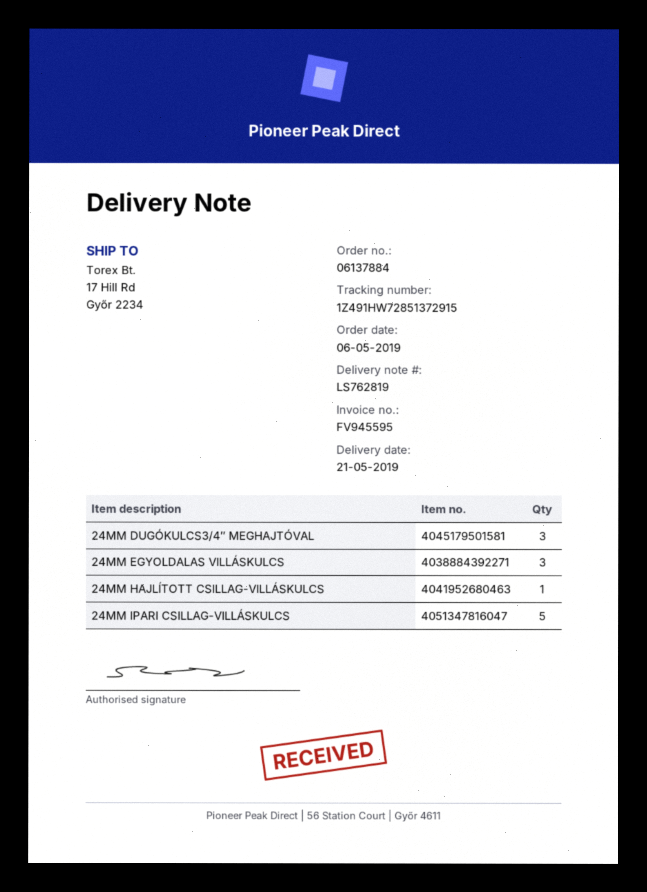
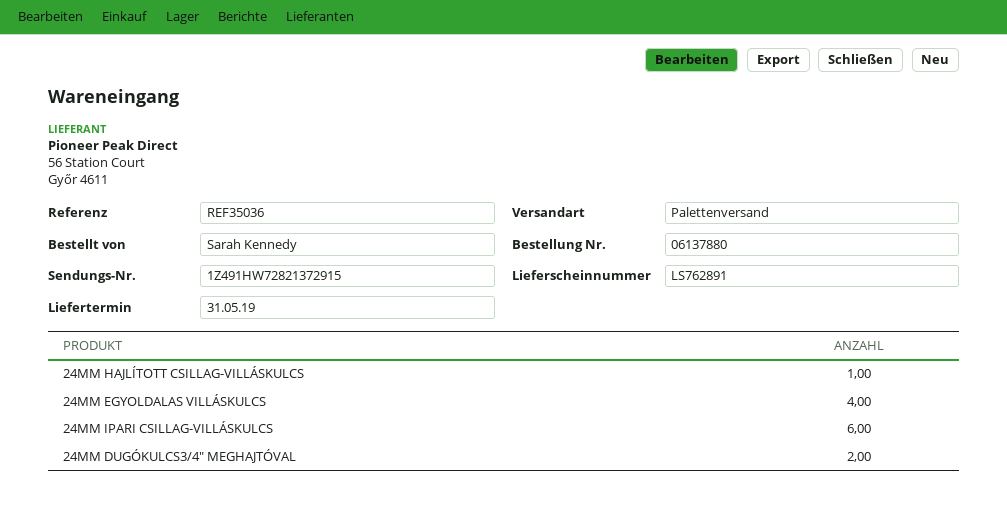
order number: 06137884 -> 06137880
delivery note number: LS762819 -> LS762891
delivery date: 2019-05-21 -> 2019-05-31
tracking number: 1Z491HW72851372915 -> 1Z491HW72821372915
24MM DUGÓKULCS3/4″ MEGHAJTÓVAL: 3 -> 2
24MM EGYOLDALAS VILLÁSKULCS: 3 -> 4
24MM IPARI CSILLAG-VILLÁSKULCS: 5 -> 6

